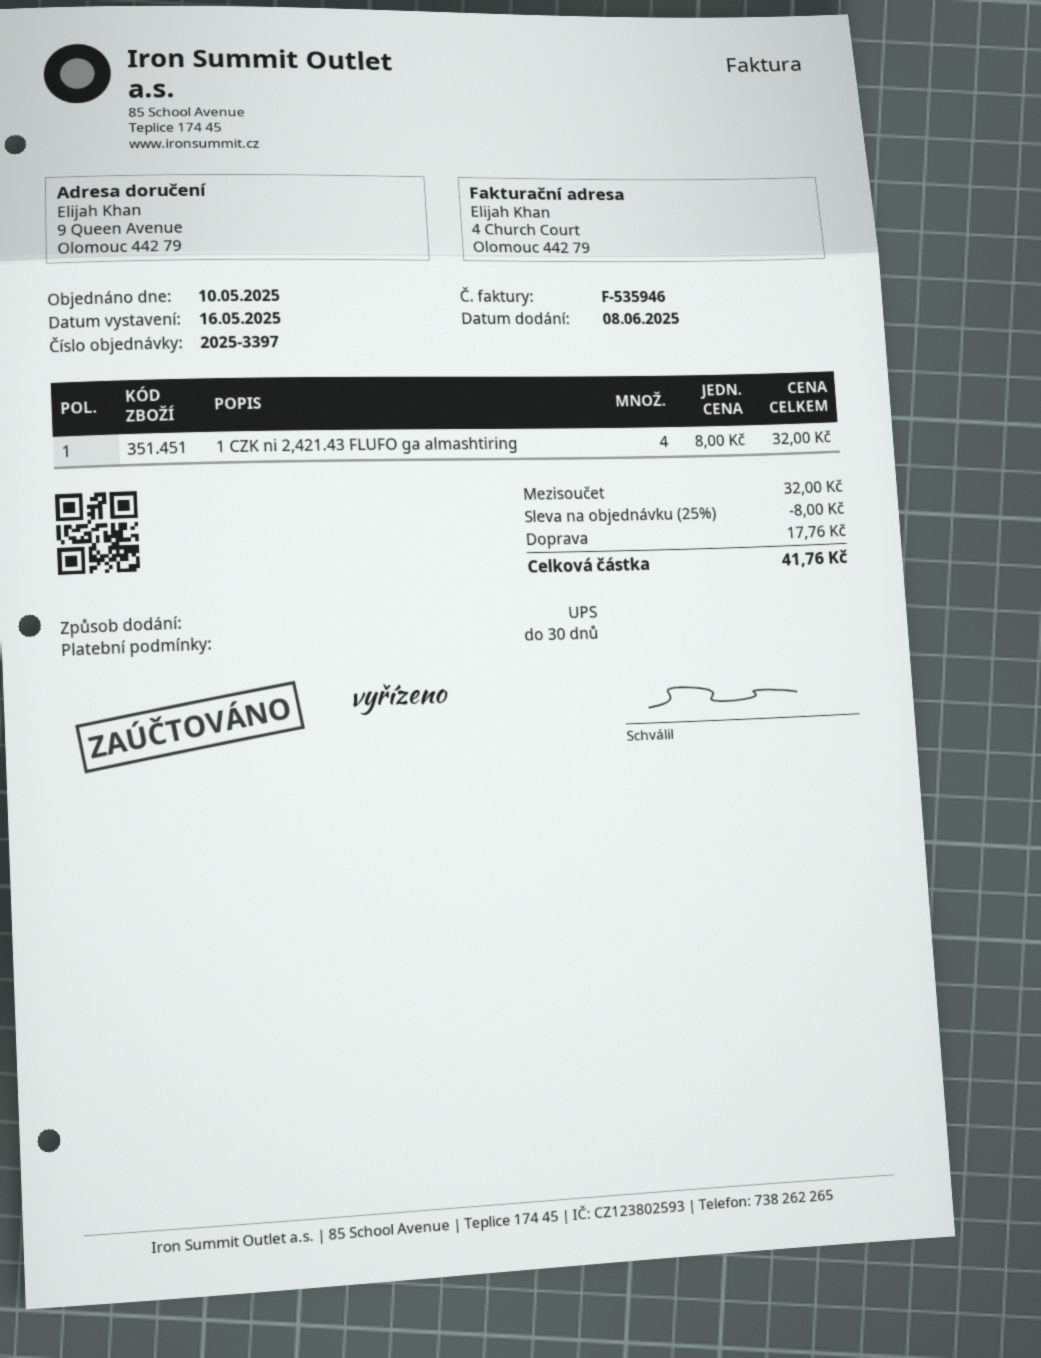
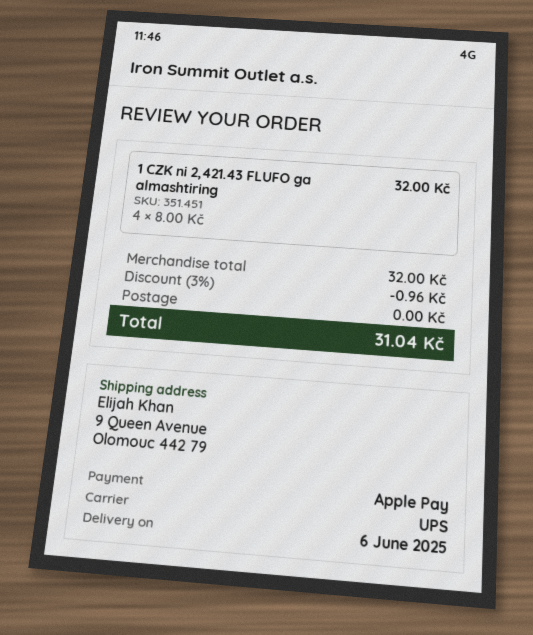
delivery date: 2025-06-08 -> 2025-06-06
discount: 25% = 8.00 -> 3% = 0.96
shipping: 17.76 -> 0.00
total: 41.76 -> 31.04

